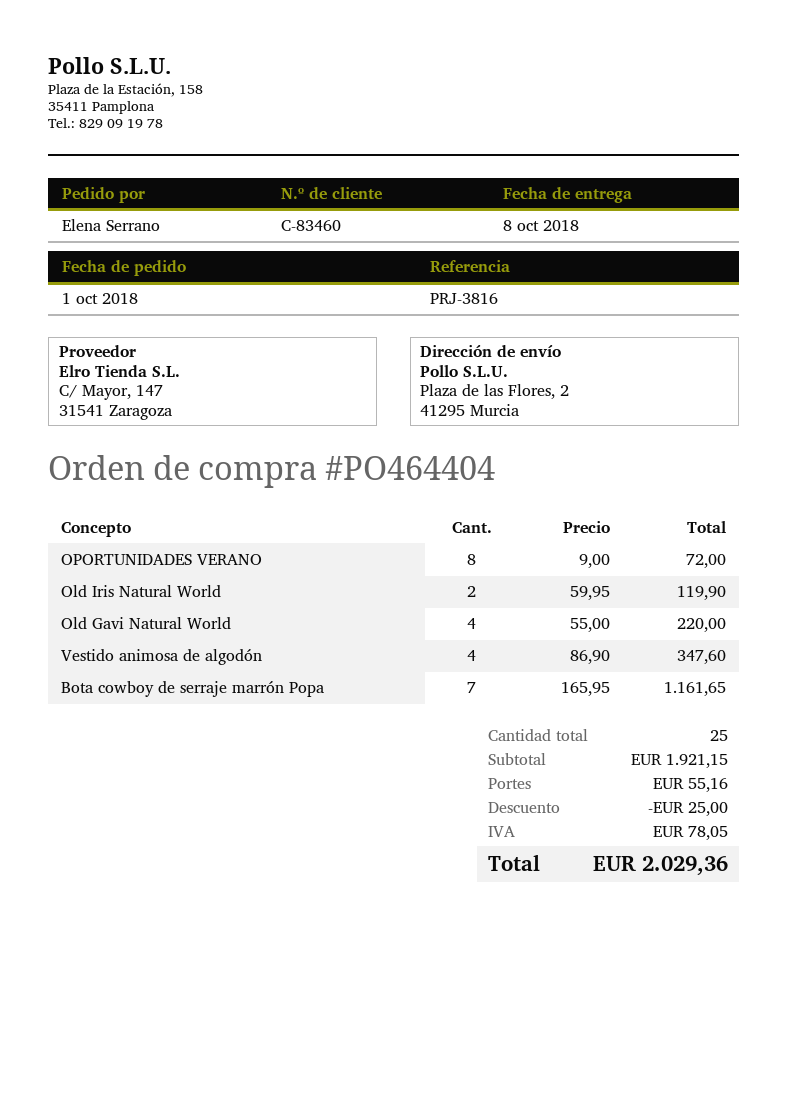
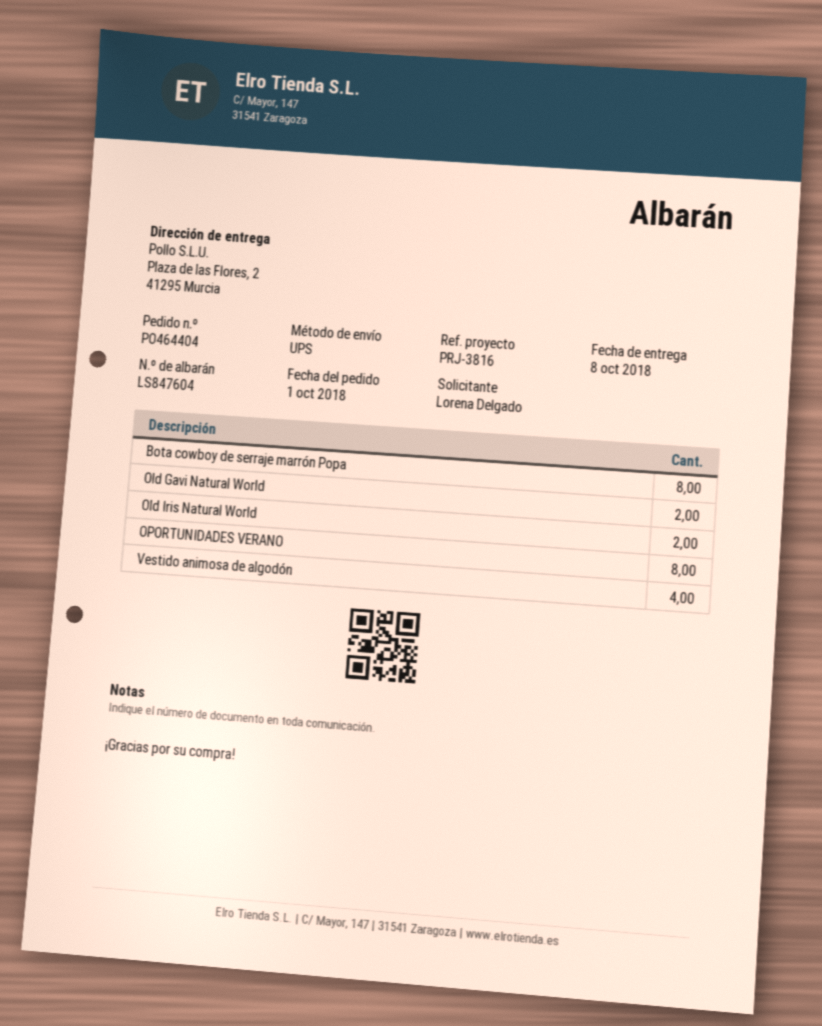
ordered by: Elena Serrano -> Lorena Delgado
Old Gavi Natural World: 4 -> 2
Bota cowboy de serraje marrón Popa: 7 -> 8

